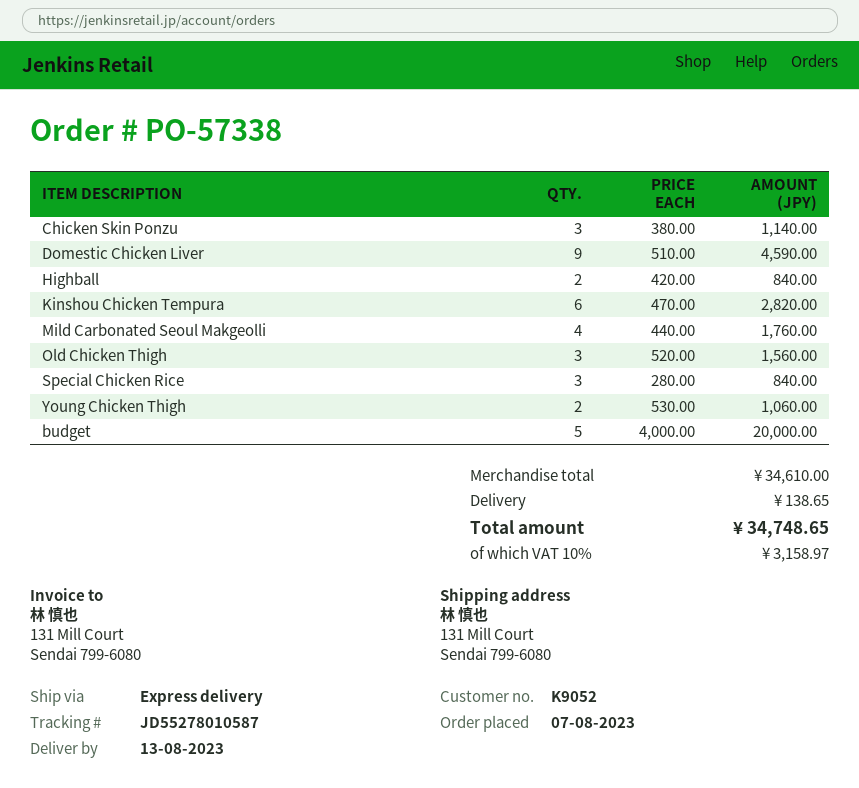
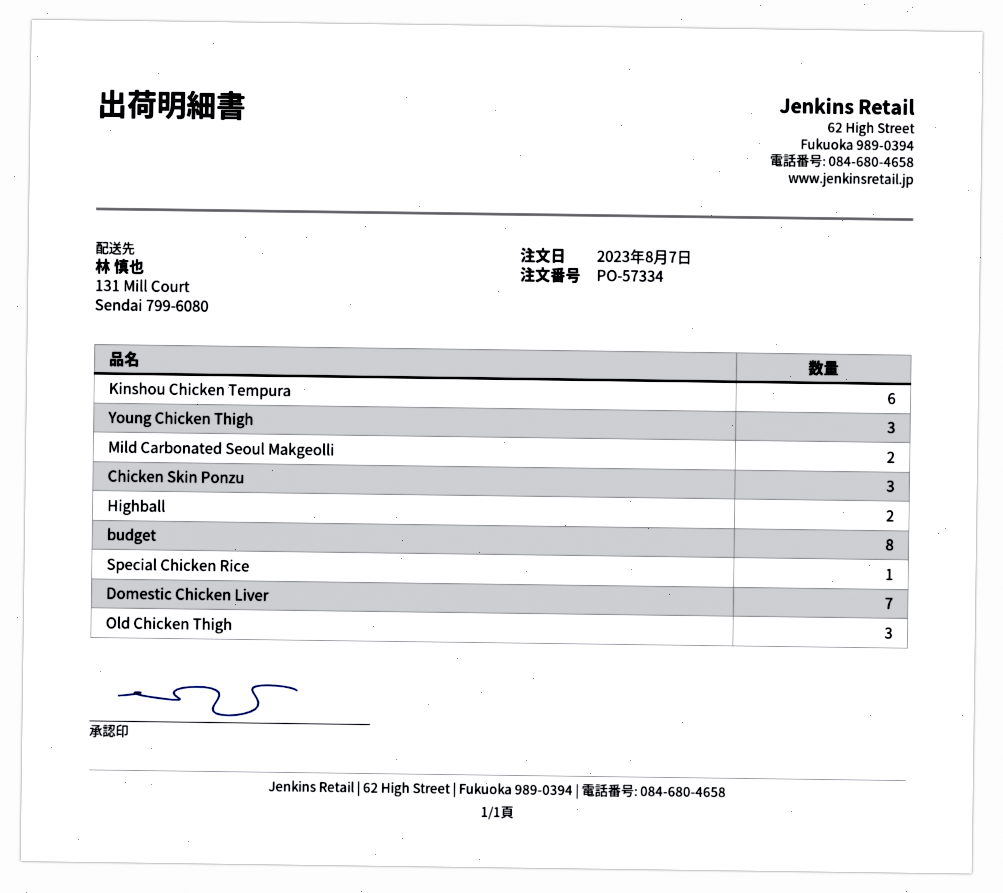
order number: PO-57338 -> PO-57334
Domestic Chicken Liver: 9 -> 7
Mild Carbonated Seoul Makgeolli: 4 -> 2
Special Chicken Rice: 3 -> 1
Young Chicken Thigh: 2 -> 3
budget: 5 -> 8

